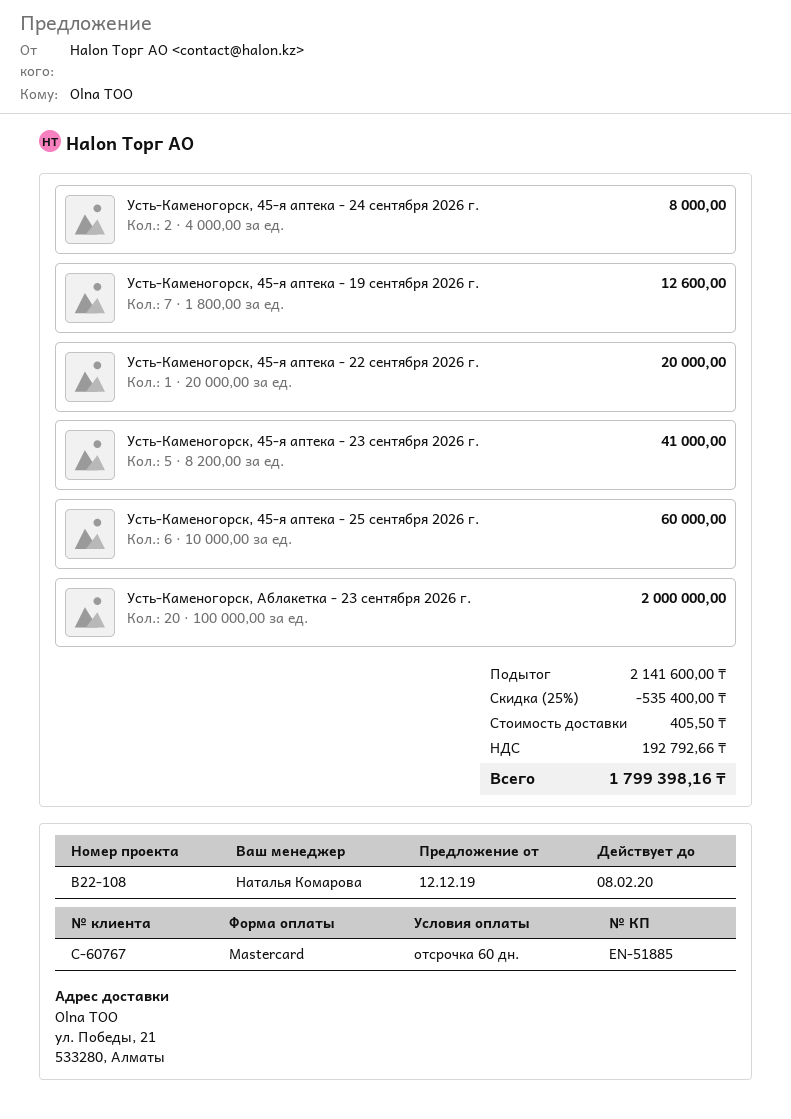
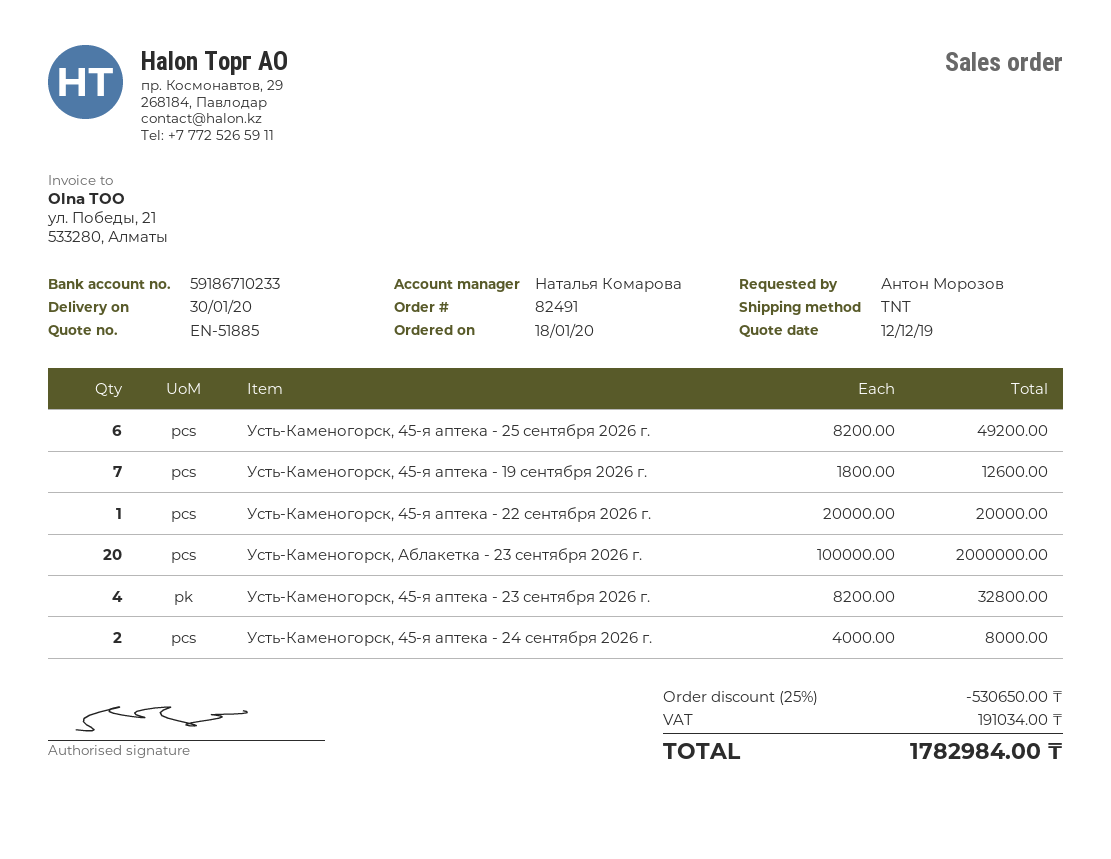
Усть-Каменогорск, 45-я аптека - 23 сентября 2026 г.: 5 x 8200.00 = 41000.00 -> 4 x 8200.00 = 32800.00
Усть-Каменогорск, 45-я аптека - 25 сентября 2026 г.: 6 x 10000.00 = 60000.00 -> 6 x 8200.00 = 49200.00
discount: 25% = 535400.00 -> 25% = 530650.00
shipping: 405.50 -> none
tax: 192792.66 -> 191034.00
total: 1799398.16 -> 1782984.00

